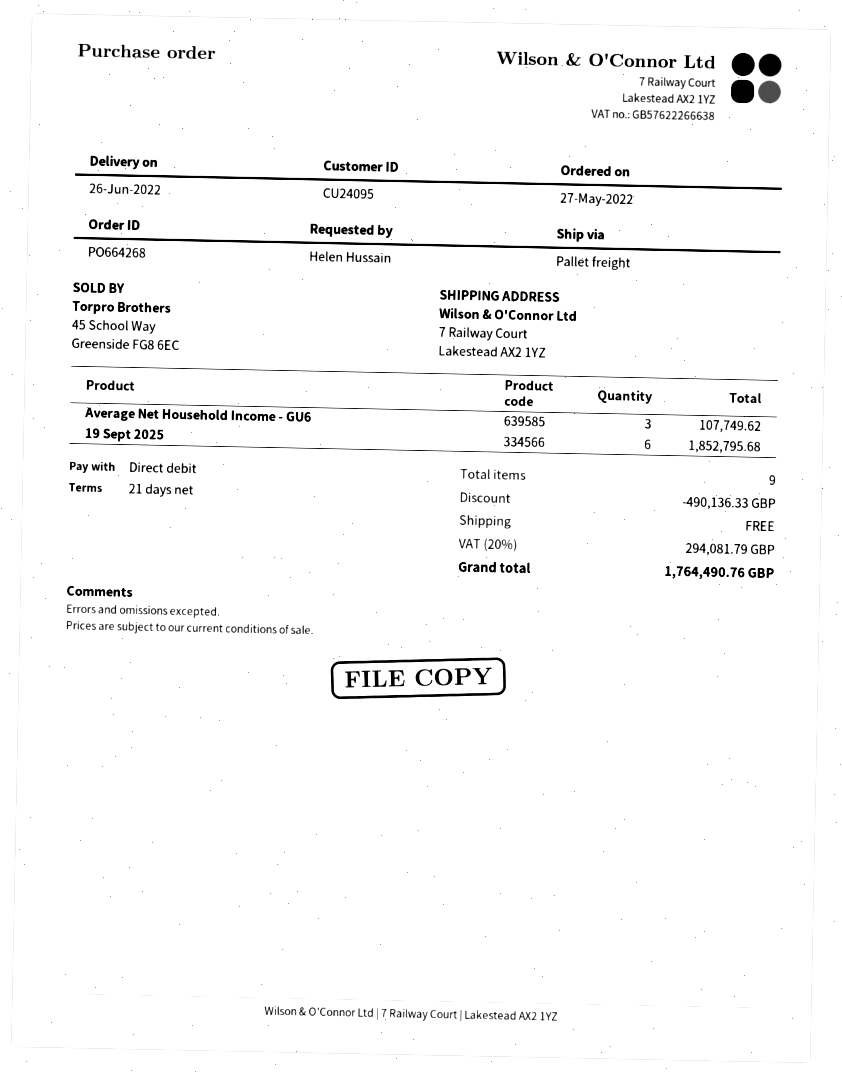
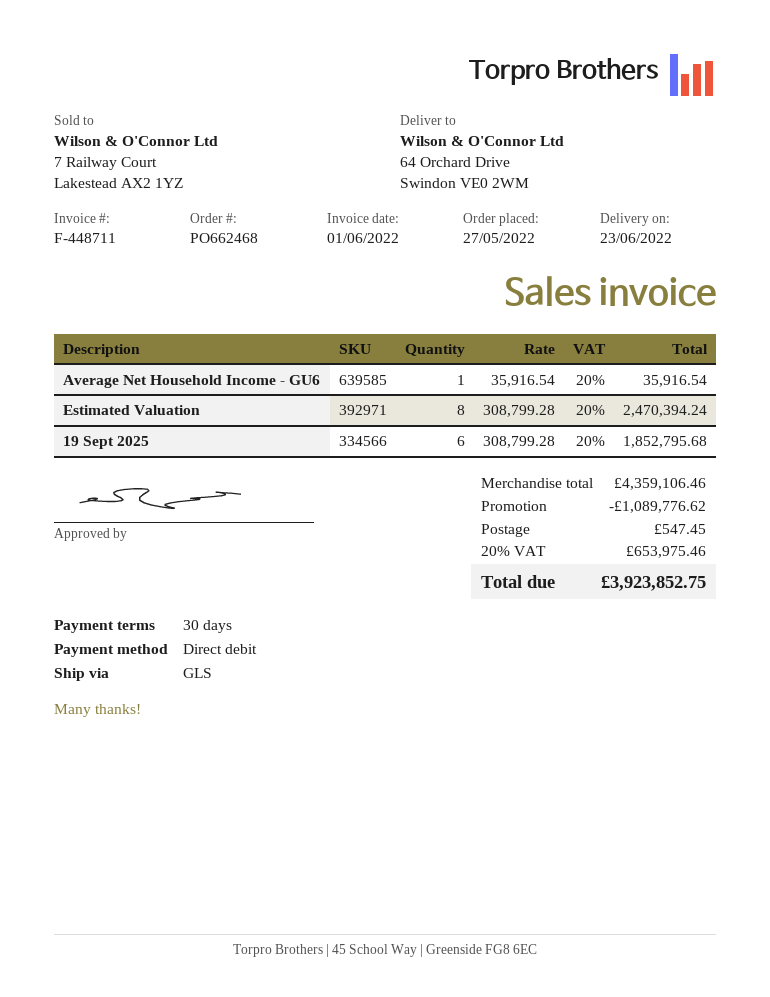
order number: PO664268 -> PO662468
delivery date: 2022-06-26 -> 2022-06-23
payment terms: 21 days -> 30 days
shipping method: pallet freight -> GLS
ship to: 7 Railway Court, Lakestead AX2 1YZ -> 64 Orchard Drive, Swindon VE0 2WM
Average Net Household Income - GU6: 3 for 107749.62 -> 1 for 35916.54
Estimated Valuation: none -> 8 for 2470394.24
discount: 490136.33 -> 1089776.62
shipping: 0.00 -> 547.45
tax: 20% = 294081.79 -> 20% = 653975.46
total: 1764490.76 -> 3923852.75

